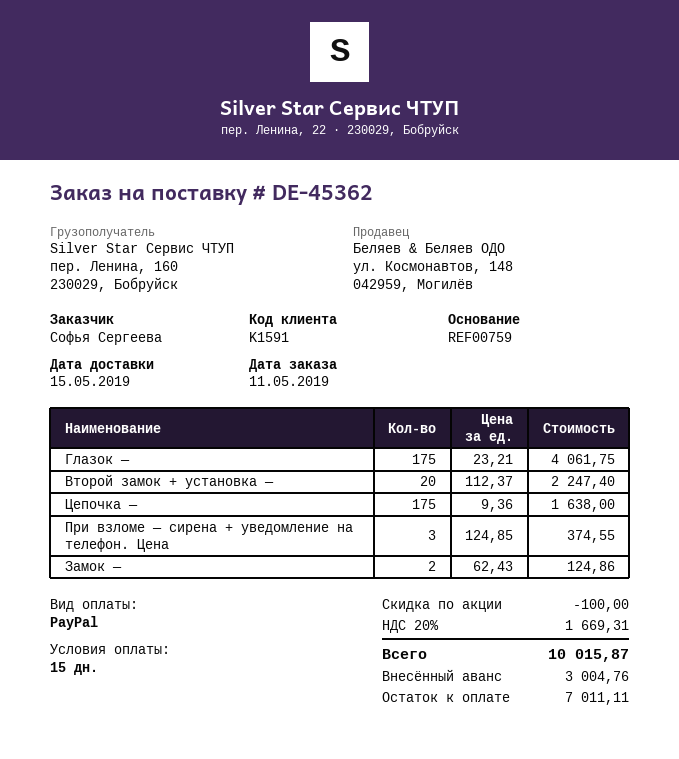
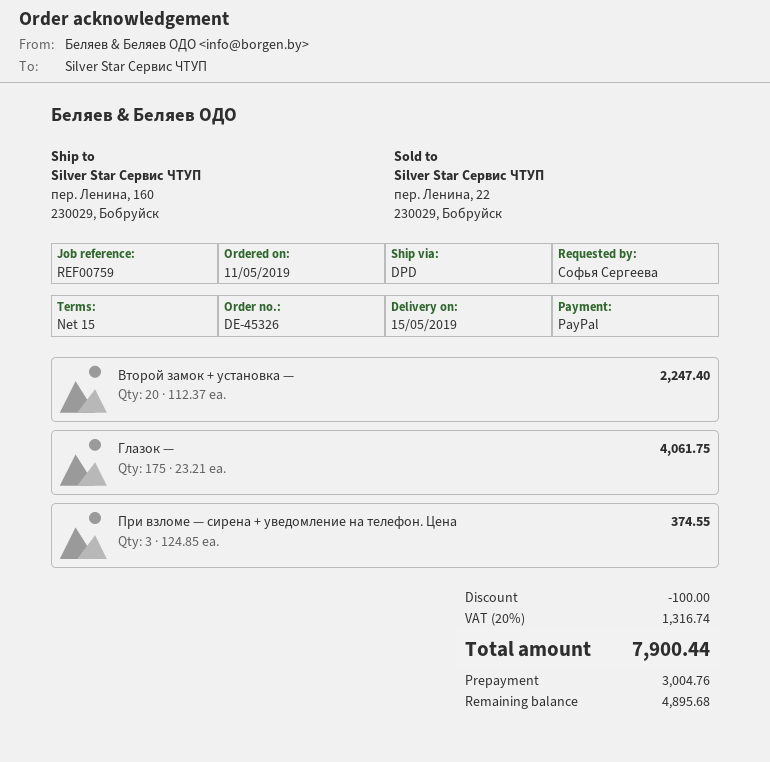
order number: DE-45362 -> DE-45326
Цепочка —: 175 x 9.36 = 1638.00 -> none
Замок —: 2 x 62.43 = 124.86 -> none
tax: 20% = 1669.31 -> 20% = 1316.74
total: 10015.87 -> 7900.44
balance: 7011.11 -> 4895.68

